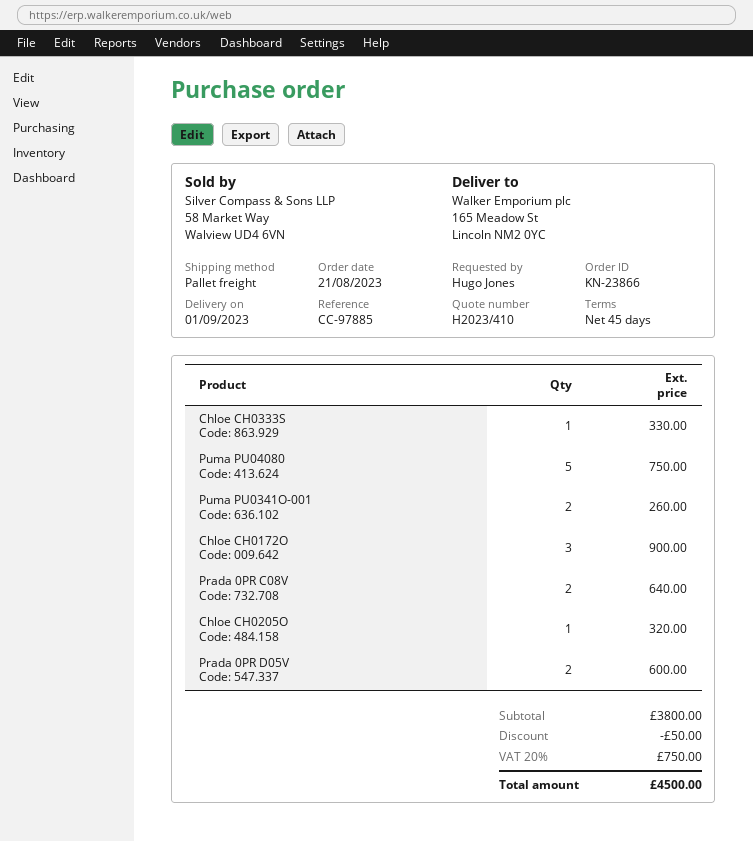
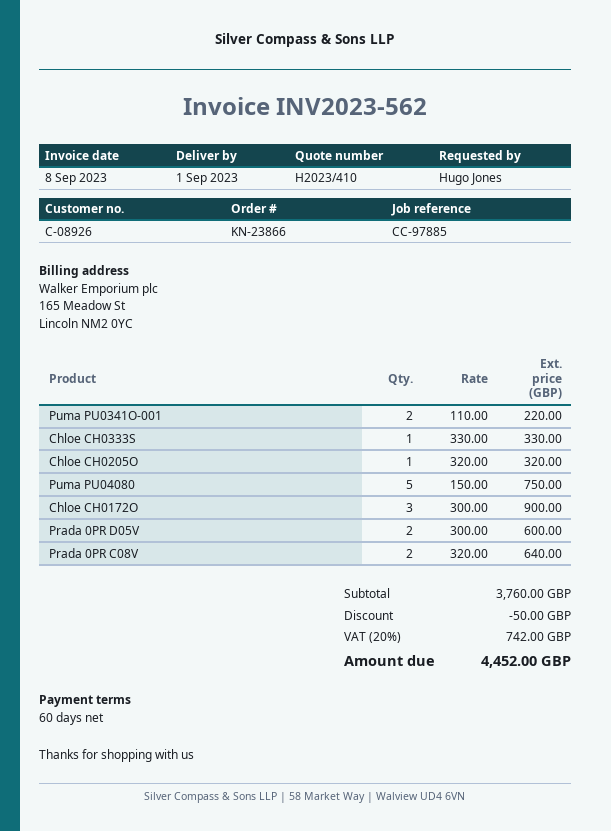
payment terms: 45 days -> 60 days
Puma PU0341O-001: 2 for 260.00 -> 2 for 220.00
subtotal: 3800.00 -> 3760.00
tax: 20% = 750.00 -> 20% = 742.00
total: 4500.00 -> 4452.00

